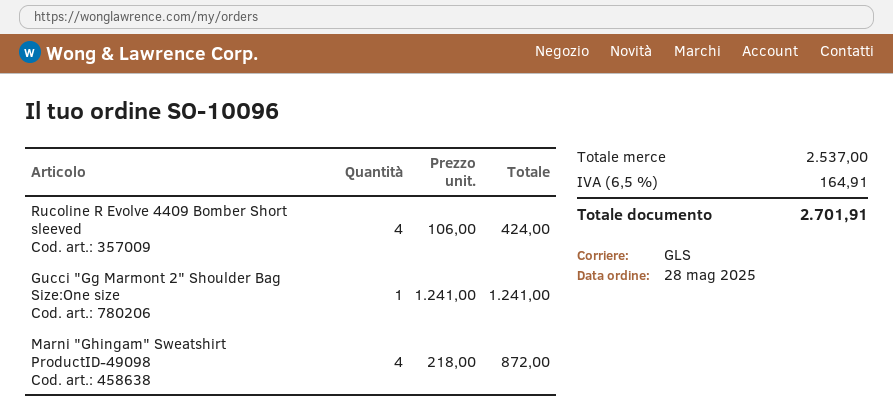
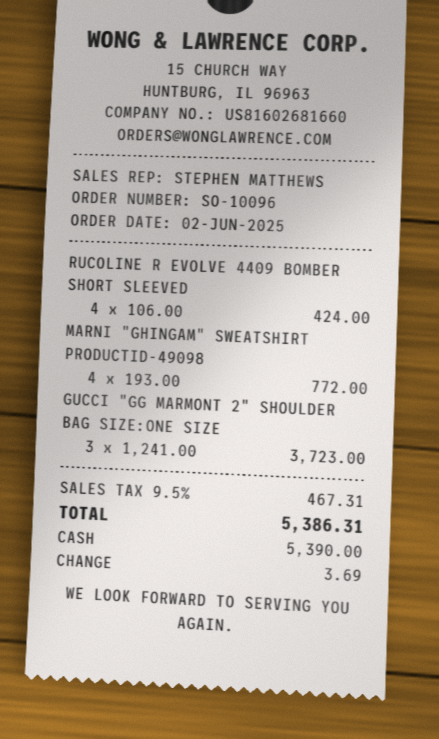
order date: 2025-05-28 -> 2025-06-02
Gucci "Gg Marmont 2" Shoulder Bag Size:One size: 1 x 1241.00 = 1241.00 -> 3 x 1241.00 = 3723.00
Marni "Ghingam" Sweatshirt ProductID-49098: 4 x 218.00 = 872.00 -> 4 x 193.00 = 772.00
tax: 6.5% = 164.91 -> 9.5% = 467.31
total: 2701.91 -> 5386.31

